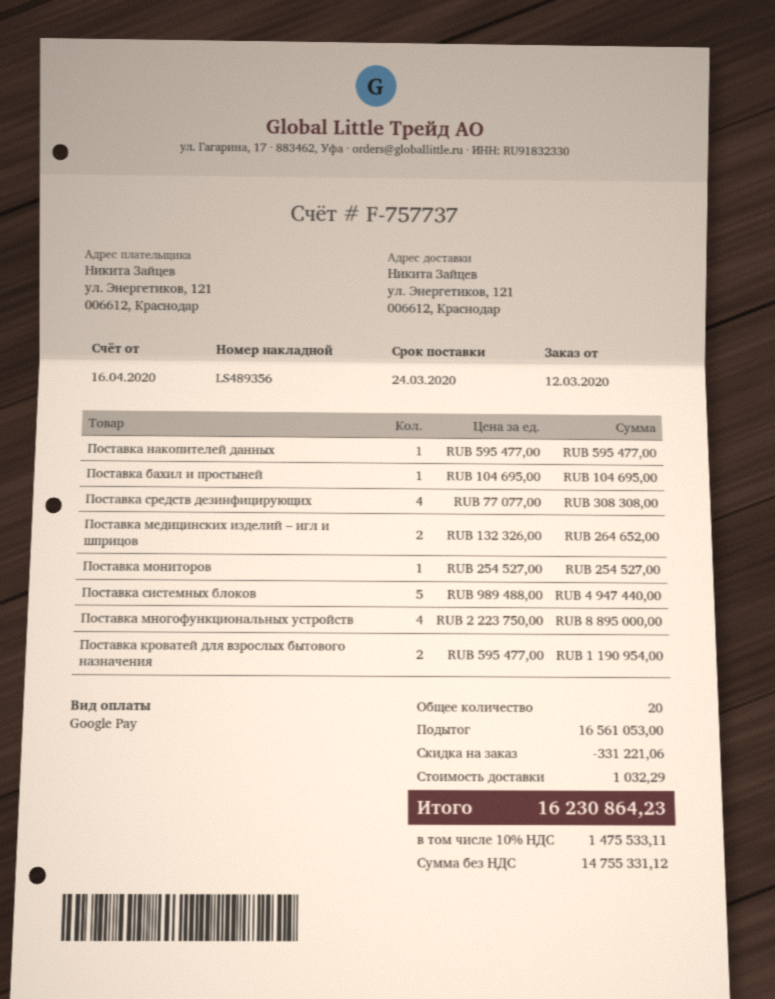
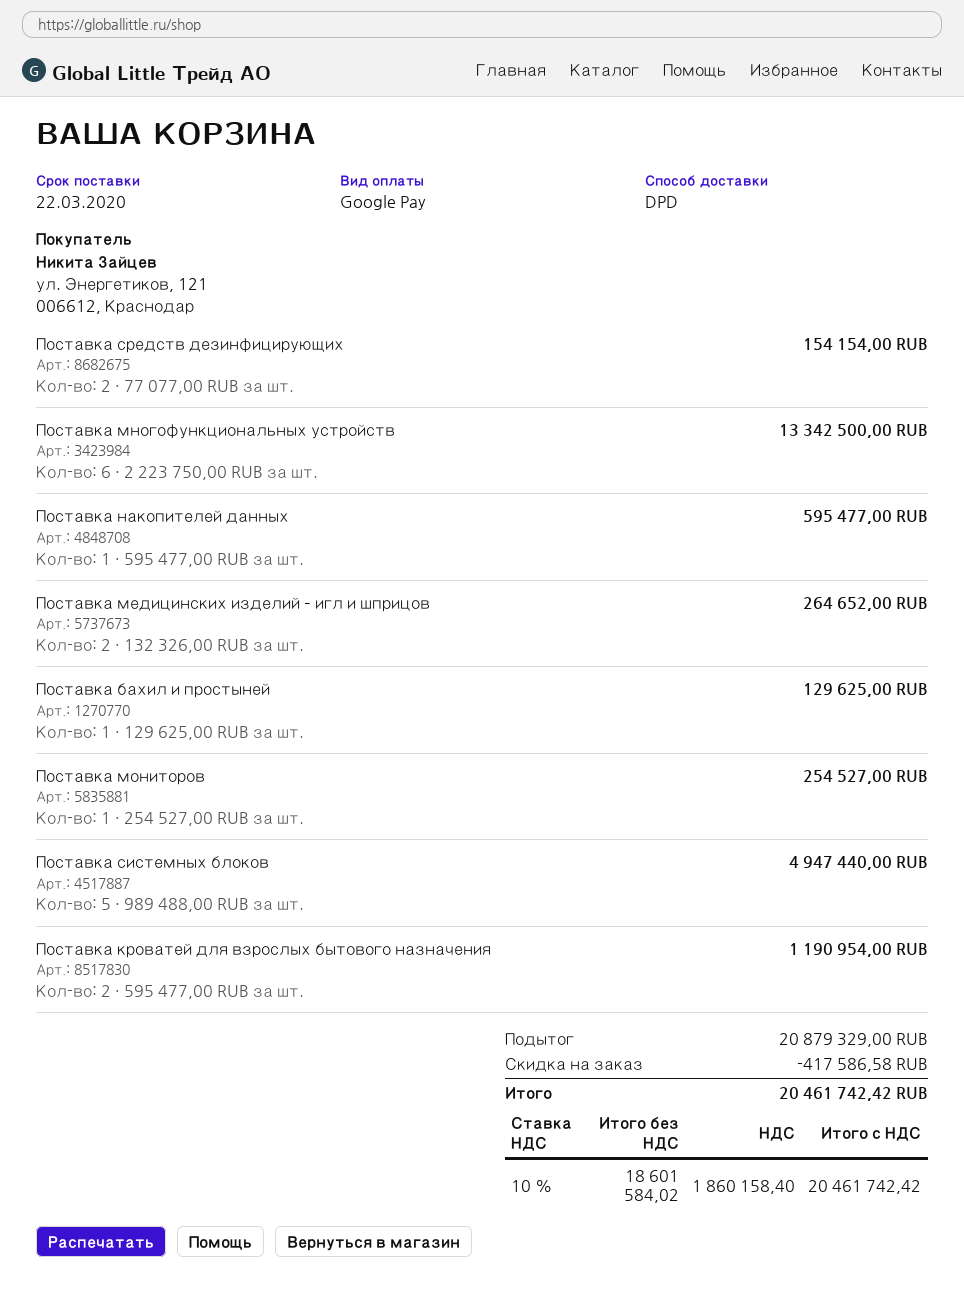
delivery date: 2020-03-24 -> 2020-03-22
Поставка бахил и простыней: 1 x 104695.00 = 104695.00 -> 1 x 129625.00 = 129625.00
Поставка средств дезинфицирующих: 4 x 77077.00 = 308308.00 -> 2 x 77077.00 = 154154.00
Поставка многофункциональных устройств: 4 x 2223750.00 = 8895000.00 -> 6 x 2223750.00 = 13342500.00
subtotal: 16561053.00 -> 20879329.00
discount: 331221.06 -> 417586.58
shipping: 1032.29 -> none
net: 14755331.12 -> 18601584.02
tax: 10% = 1475533.11 -> 10% = 1860158.40
total: 16230864.23 -> 20461742.42

